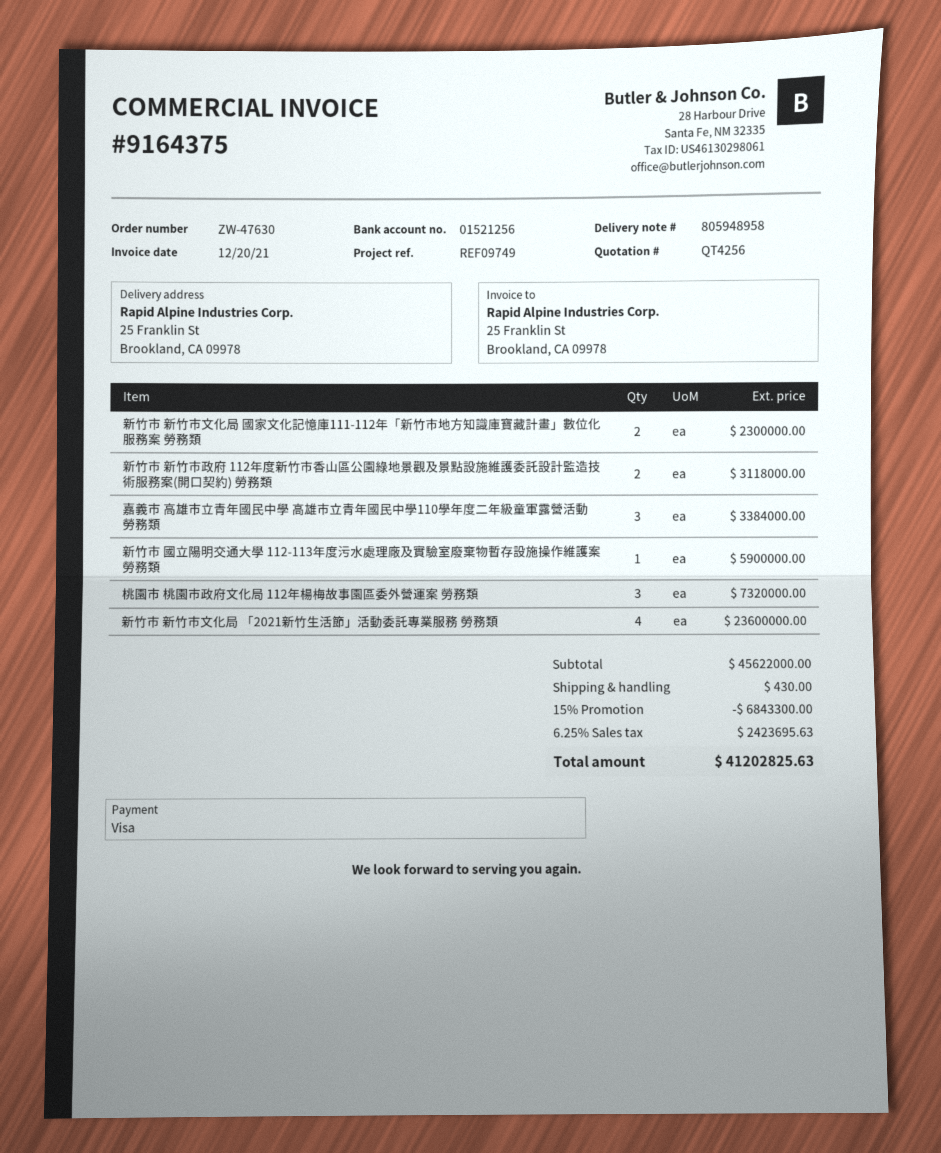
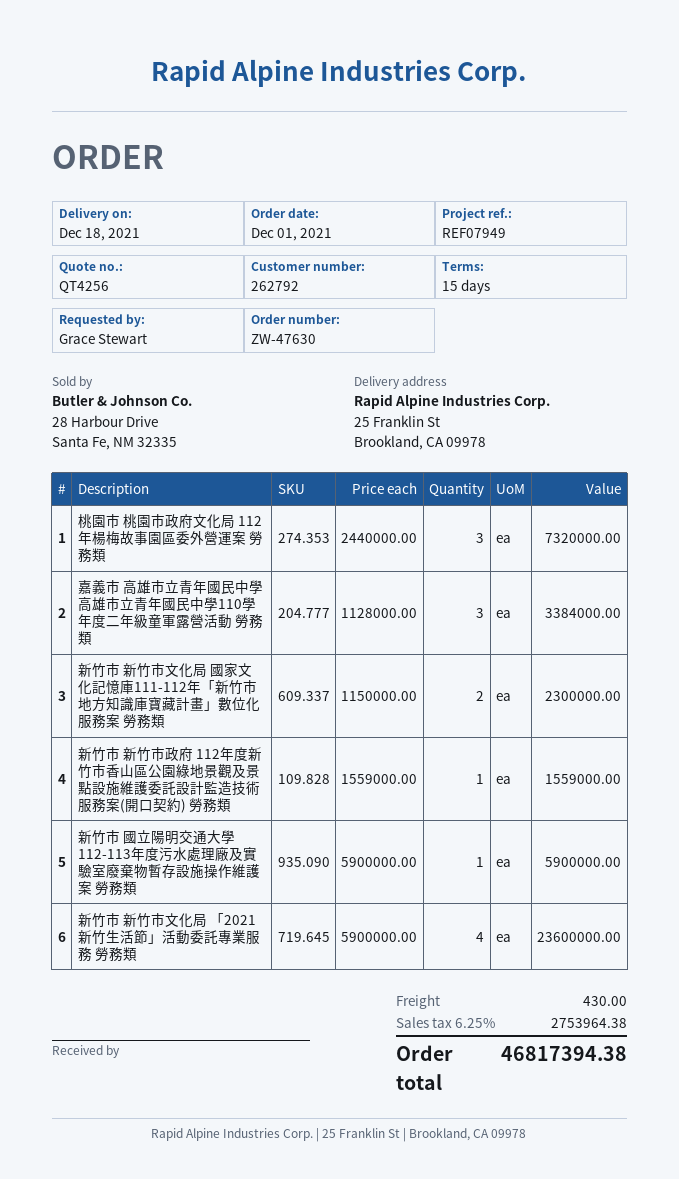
reference: REF09749 -> REF07949
新竹市 新竹市政府 112年度新竹市香山區公園綠地景觀及景點設施維護委託設計監造技術服務案(開口契約) 勞務類: 2 for 3118000.00 -> 1 for 1559000.00
discount: 15% = 6843300.00 -> none
tax: 6.25% = 2423695.63 -> 6.25% = 2753964.38
total: 41202825.63 -> 46817394.38

